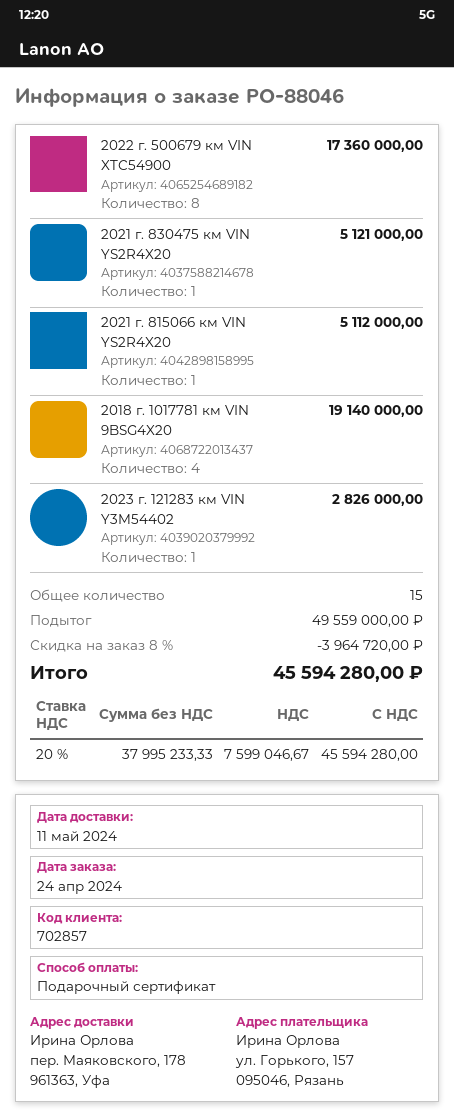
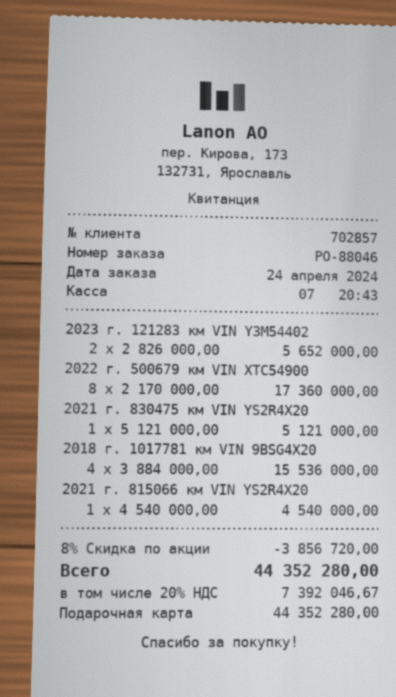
2021 г. 815066 км VIN YS2R4X20: 1 for 5112000.00 -> 1 for 4540000.00
2018 г. 1017781 км VIN 9BSG4X20: 4 for 19140000.00 -> 4 for 15536000.00
2023 г. 121283 км VIN Y3M54402: 1 for 2826000.00 -> 2 for 5652000.00
discount: 8% = 3964720.00 -> 8% = 3856720.00
tax: 20% = 7599046.67 -> 20% = 7392046.67
total: 45594280.00 -> 44352280.00

